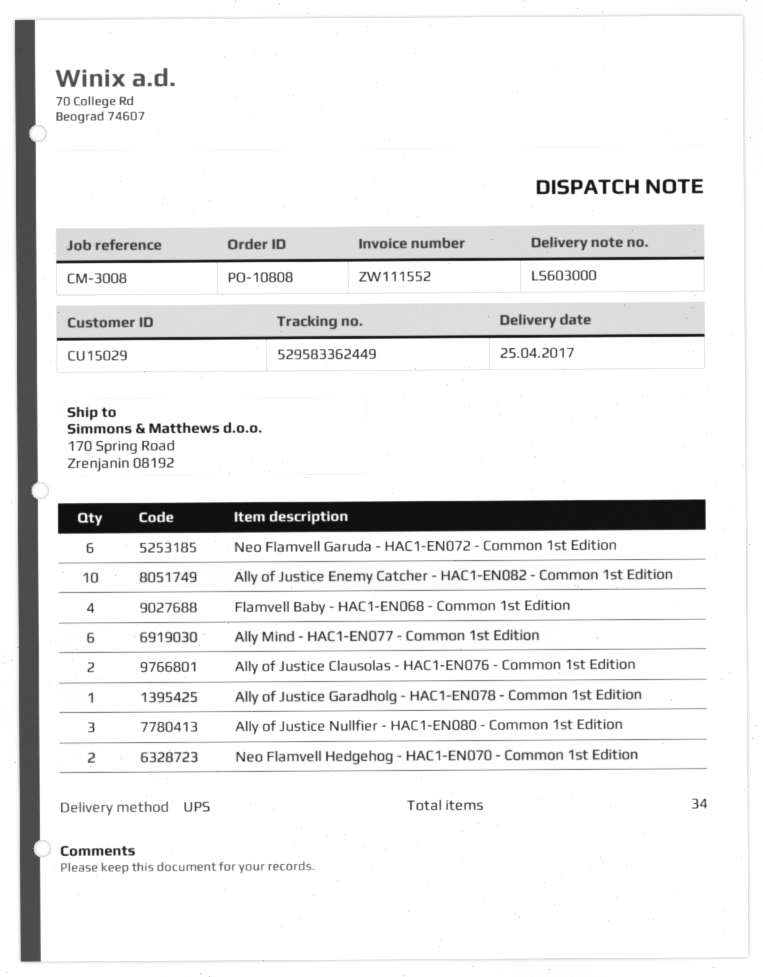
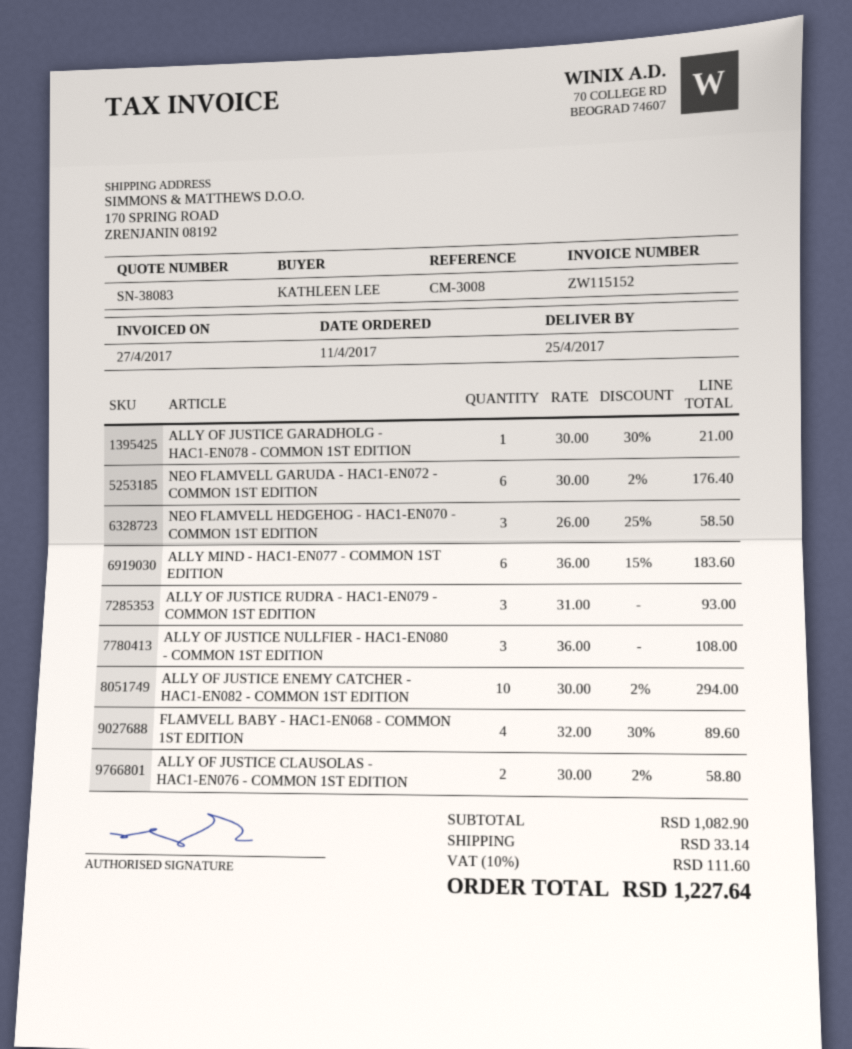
invoice number: ZW111552 -> ZW115152
Neo Flamvell Hedgehog - HAC1-EN070 - Common 1st Edition: 2 -> 3
ALLY OF JUSTICE RUDRA - HAC1-EN079 - COMMON 1ST EDITION: none -> 3

